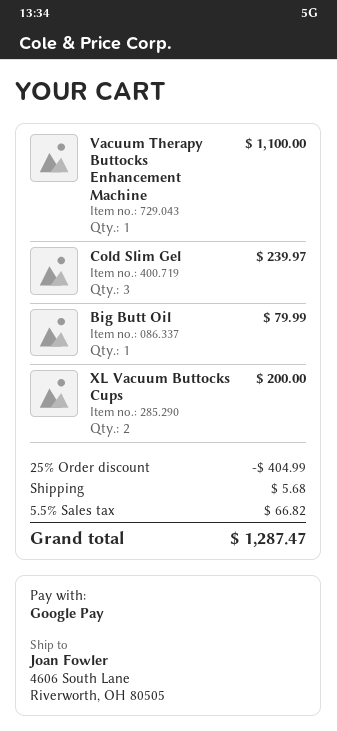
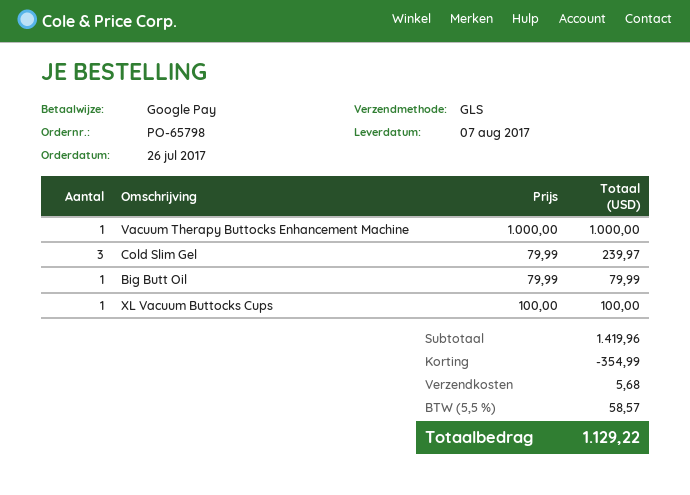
Vacuum Therapy Buttocks Enhancement Machine: 1 for 1100.00 -> 1 for 1000.00
XL Vacuum Buttocks Cups: 2 for 200.00 -> 1 for 100.00
discount: 404.99 -> 354.99
tax: 5.5% = 66.82 -> 5.5% = 58.57
total: 1287.47 -> 1129.22

